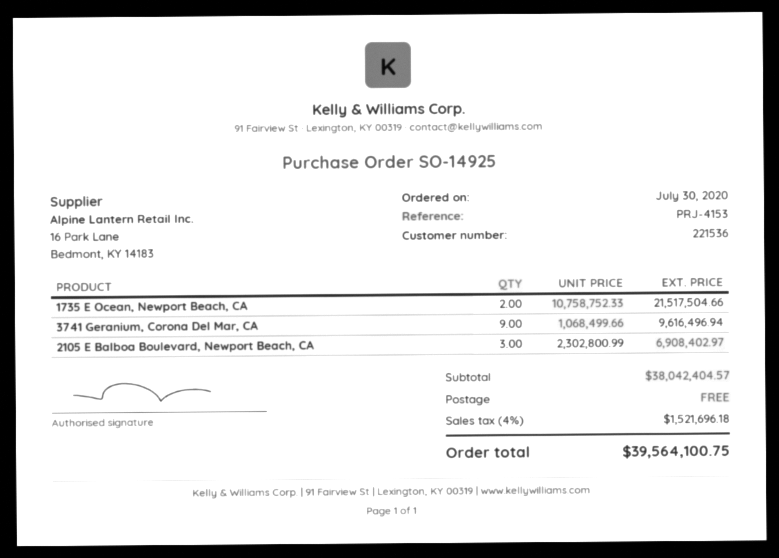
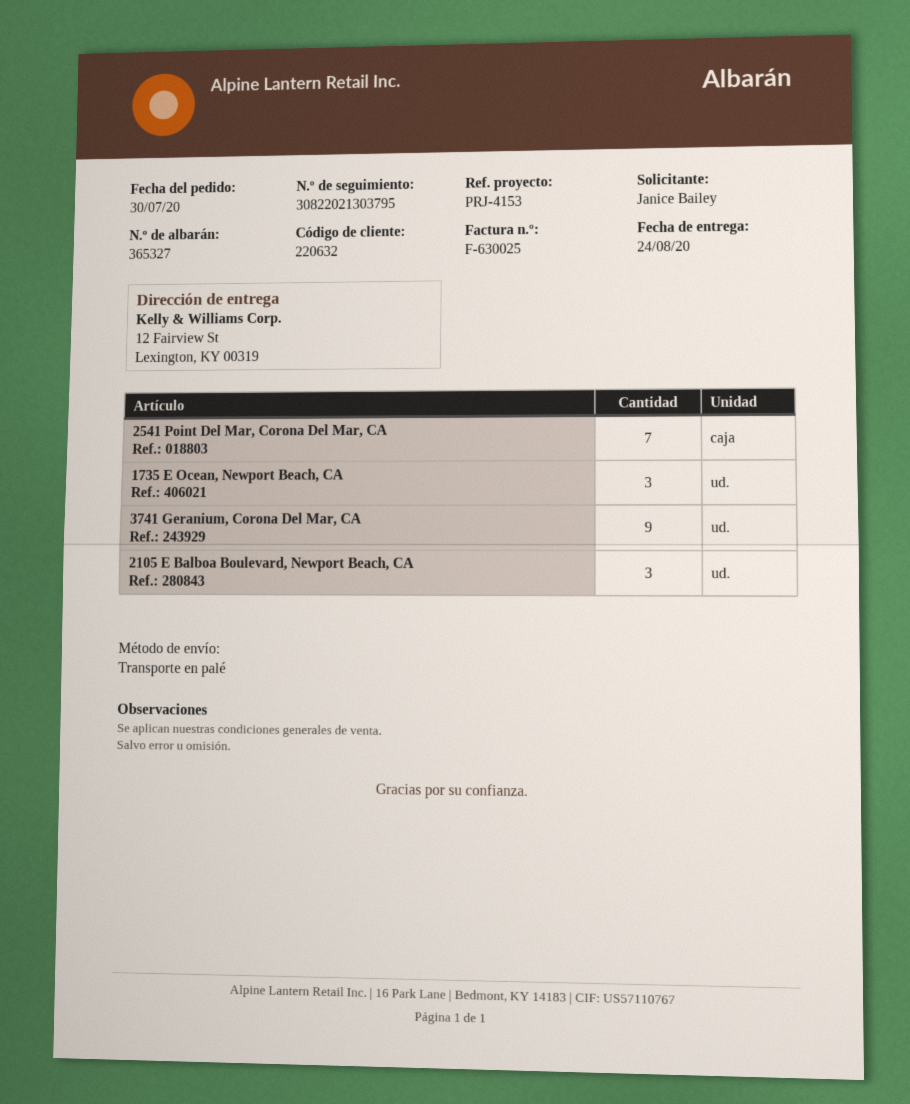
customer number: 221536 -> 220632
1735 E Ocean, Newport Beach, CA: 2 -> 3
2541 Point Del Mar, Corona Del Mar, CA: none -> 7

